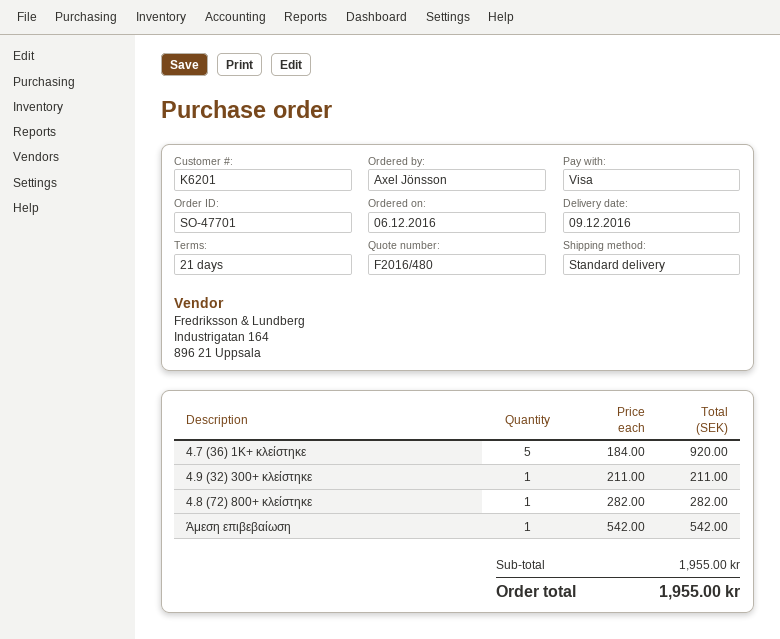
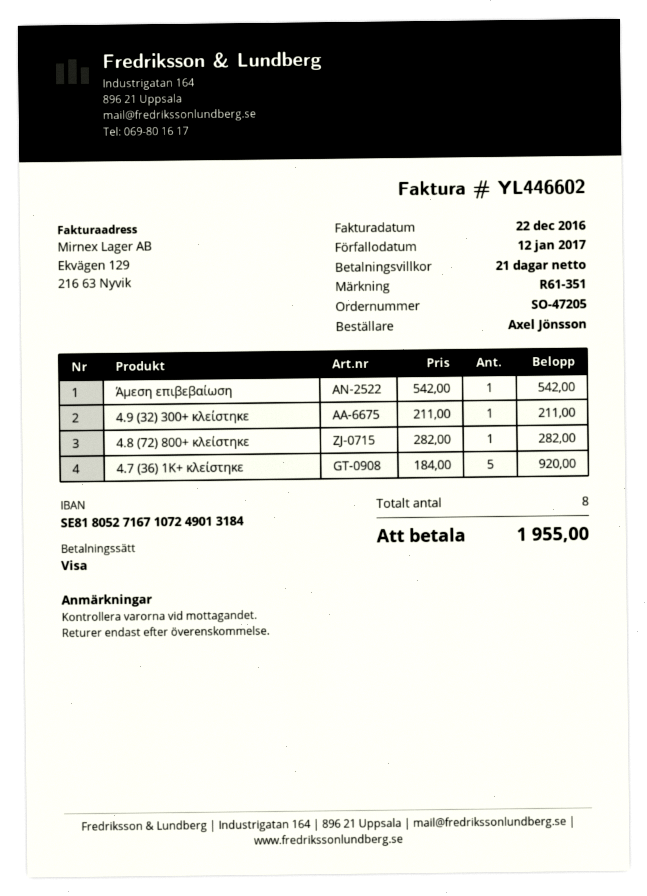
order number: SO-47701 -> SO-47205

